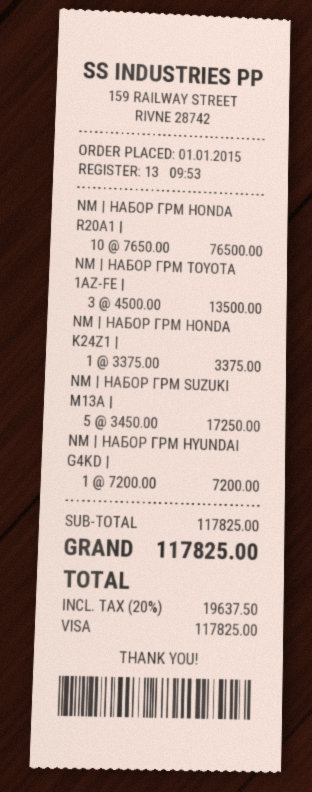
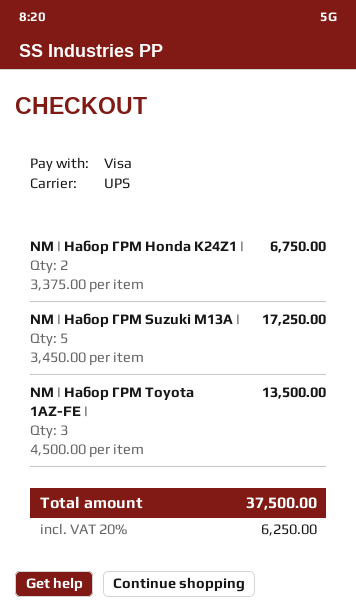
NM | НАБОР ГРМ HONDA R20A1 |: 10 x 7650.00 = 76500.00 -> none
NM | НАБОР ГРМ HONDA K24Z1 |: 1 x 3375.00 = 3375.00 -> 2 x 3375.00 = 6750.00
NM | НАБОР ГРМ HYUNDAI G4KD |: 1 x 7200.00 = 7200.00 -> none
tax: 20% = 19637.50 -> 20% = 6250.00
total: 117825.00 -> 37500.00

